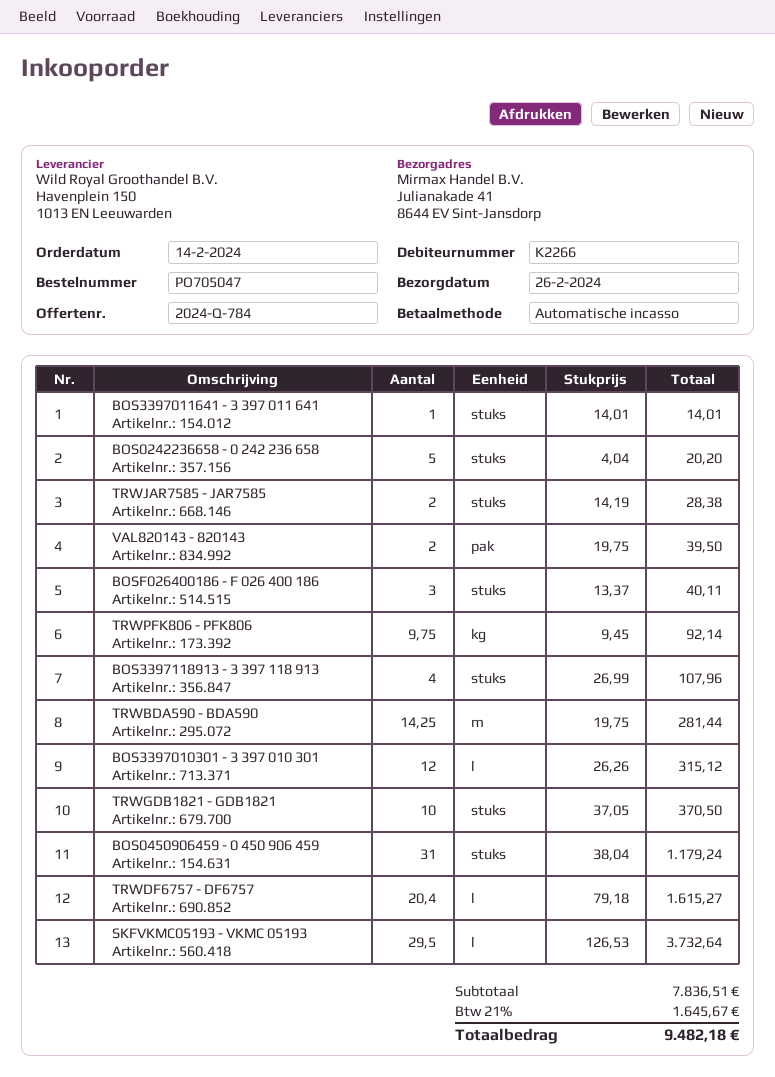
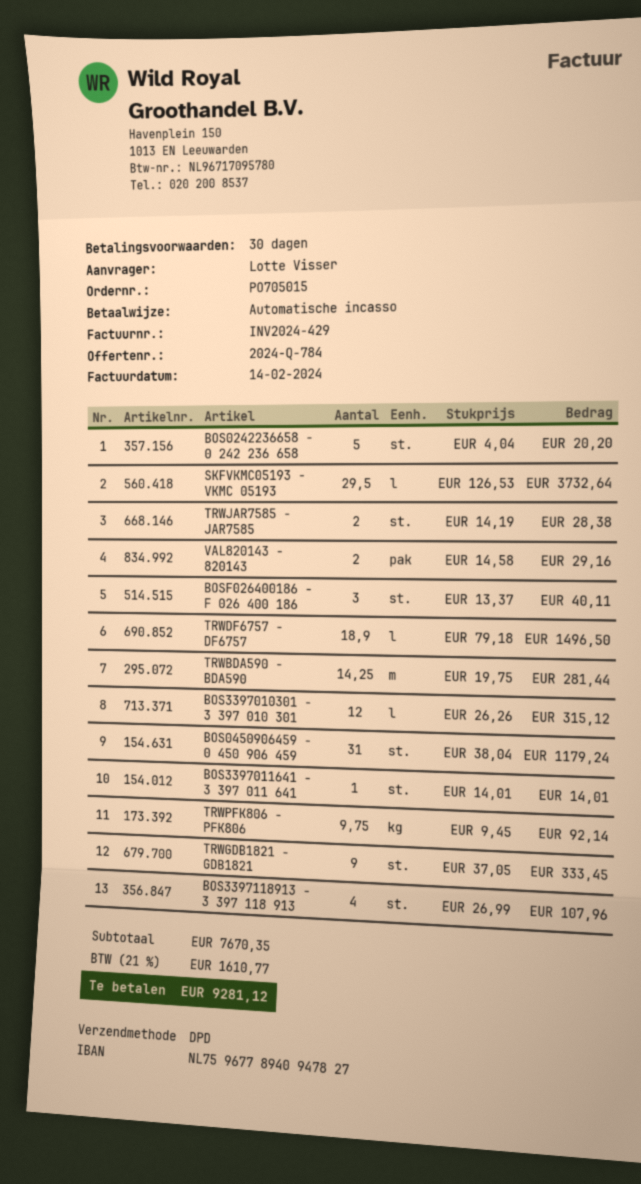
order number: PO705047 -> PO705015
VAL820143 - 820143: 2 x 19.75 = 39.50 -> 2 x 14.58 = 29.16
TRWGDB1821 - GDB1821: 10 x 37.05 = 370.50 -> 9 x 37.05 = 333.45
TRWDF6757 - DF6757: 20.4 x 79.18 = 1615.27 -> 18.9 x 79.18 = 1496.50
subtotal: 7836.51 -> 7670.35
tax: 21% = 1645.67 -> 21% = 1610.77
total: 9482.18 -> 9281.12

